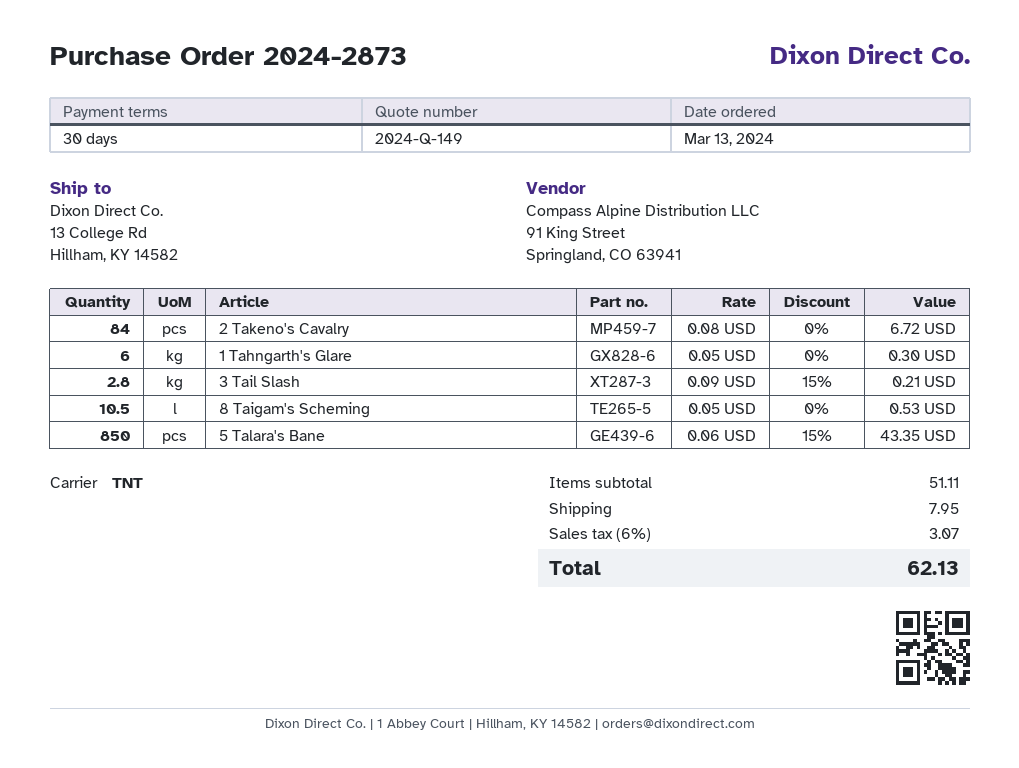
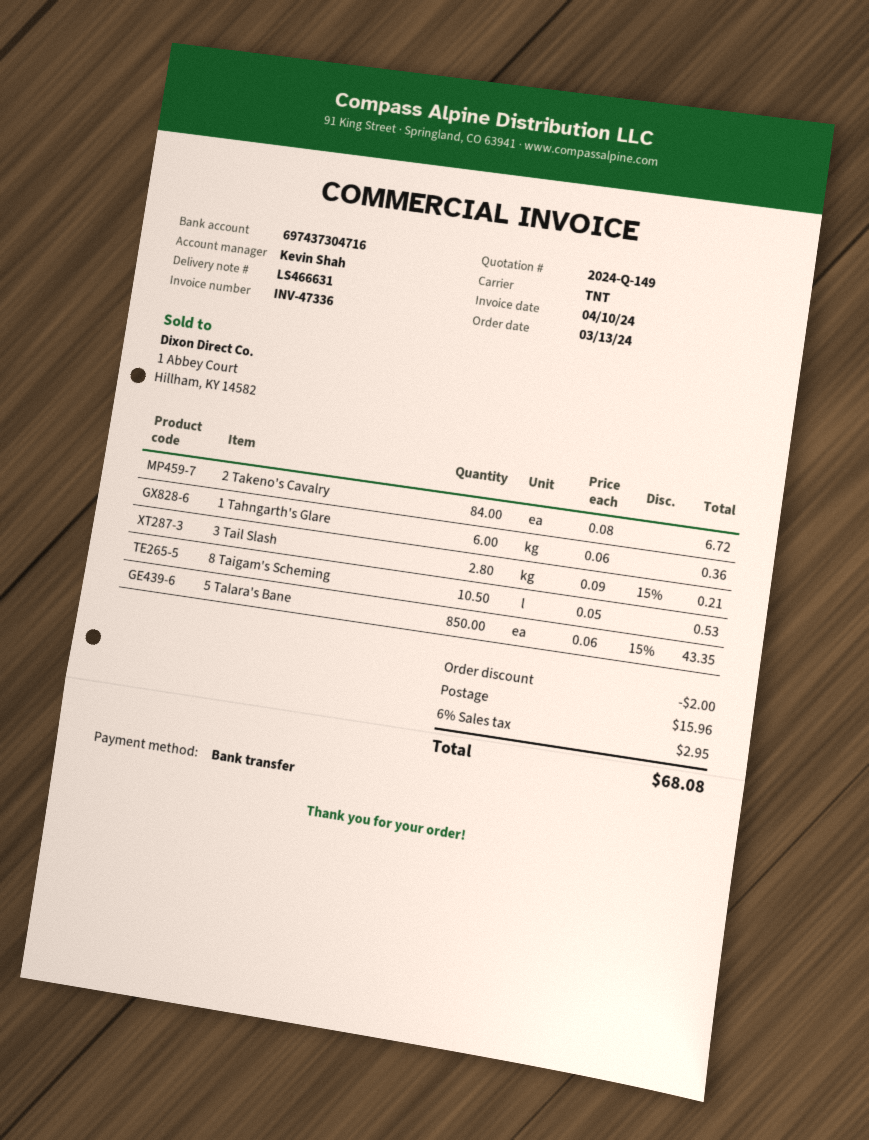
1 Tahngarth's Glare: 6 x 0.05 = 0.30 -> 6 x 0.06 = 0.36
discount: none -> 2.00
shipping: 7.95 -> 15.96
tax: 6% = 3.07 -> 6% = 2.95
total: 62.13 -> 68.08

